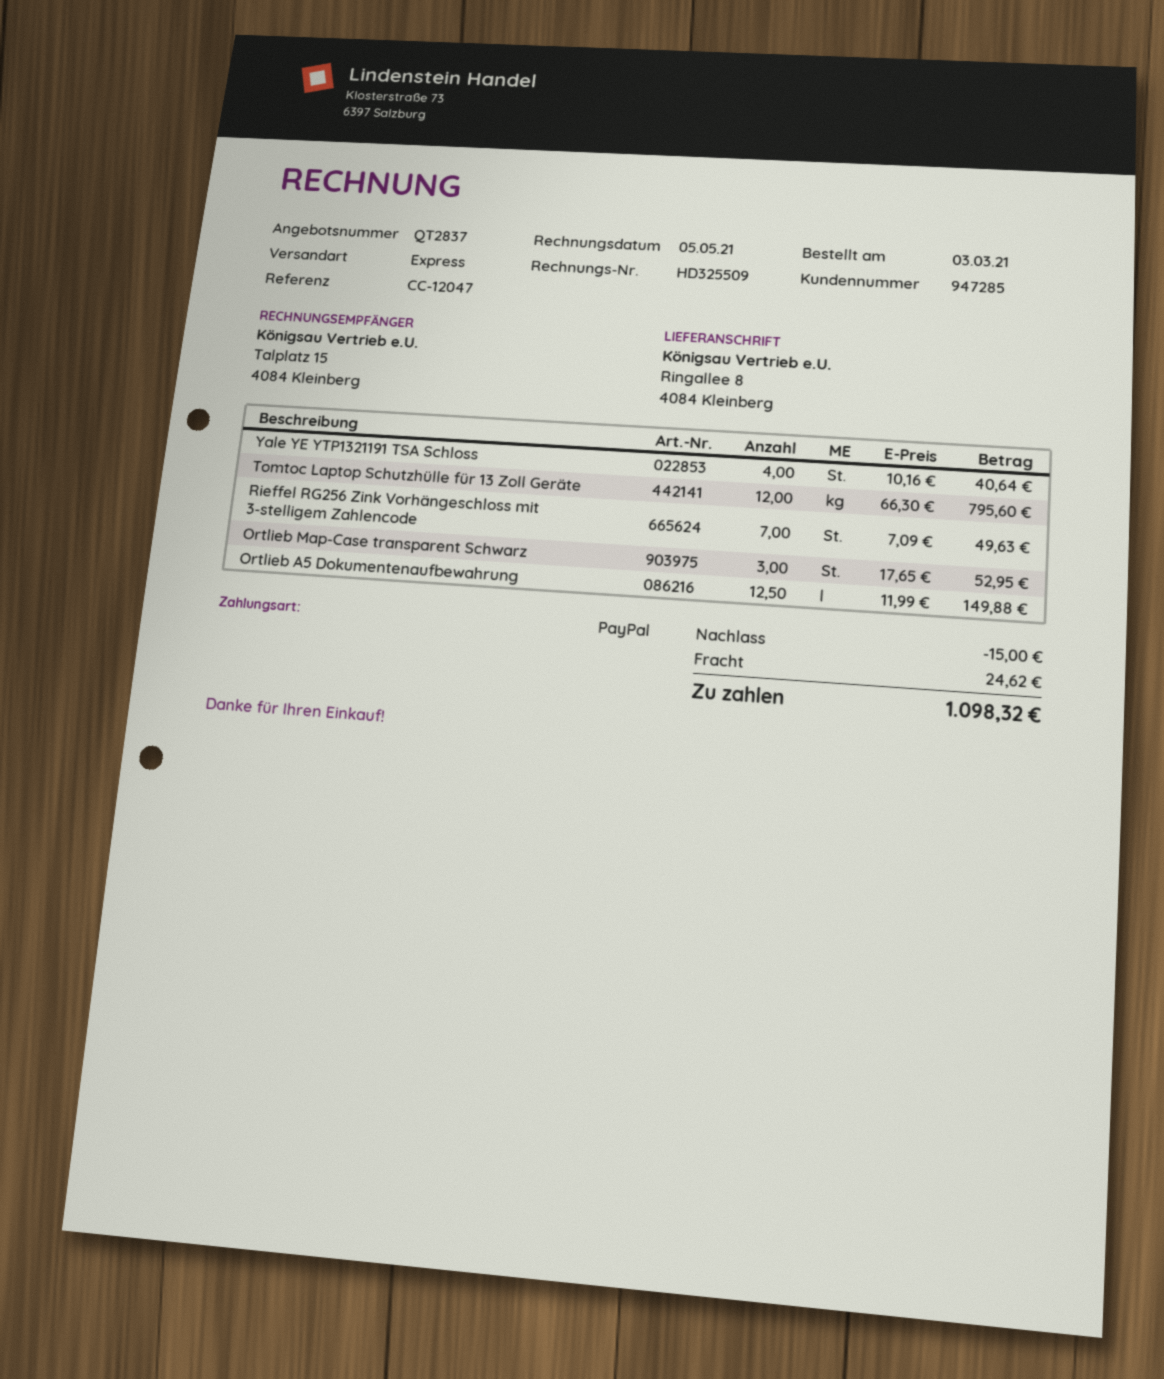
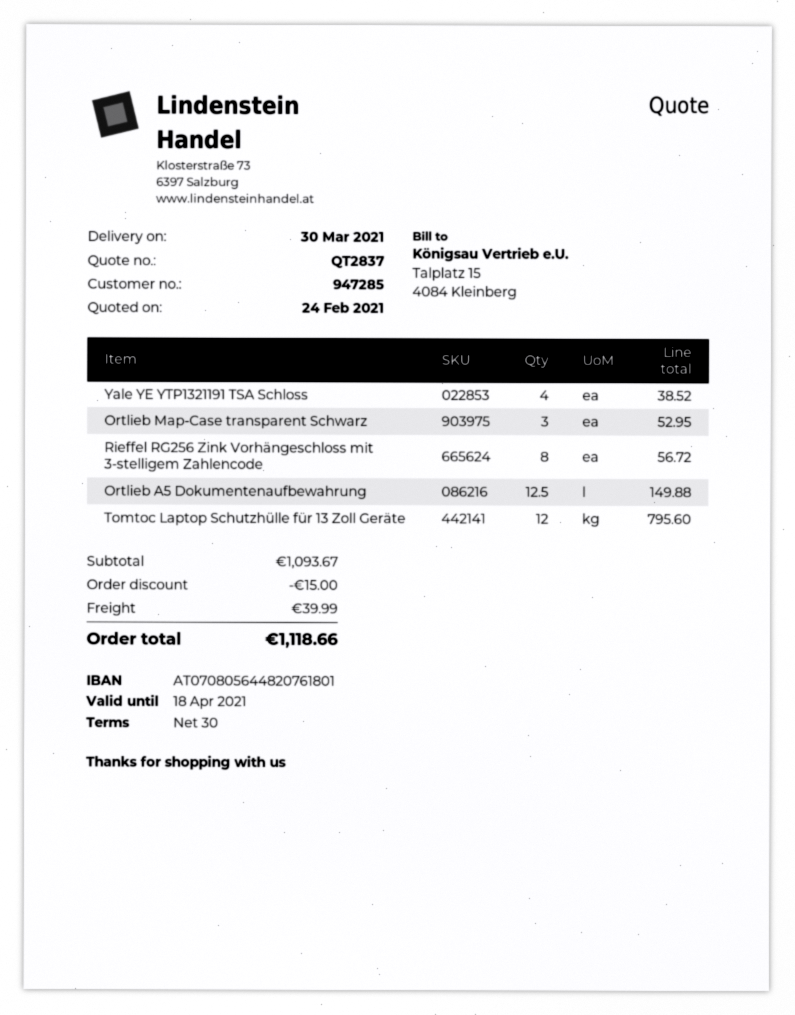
Yale YE YTP1321191 TSA Schloss: 4 for 40.64 -> 4 for 38.52
Rieffel RG256 Zink Vorhängeschloss mit 3-stelligem Zahlencode: 7 for 49.63 -> 8 for 56.72
shipping: 24.62 -> 39.99
total: 1098.32 -> 1118.66

